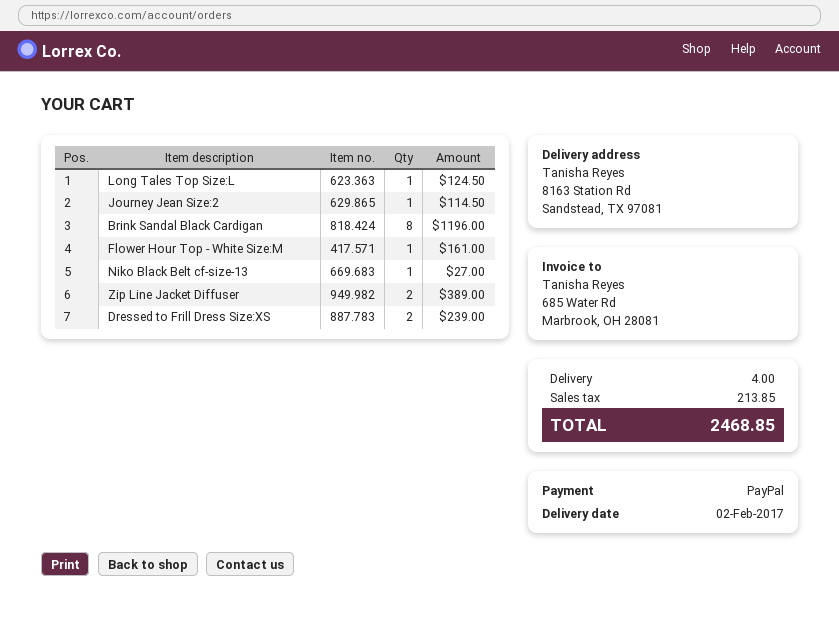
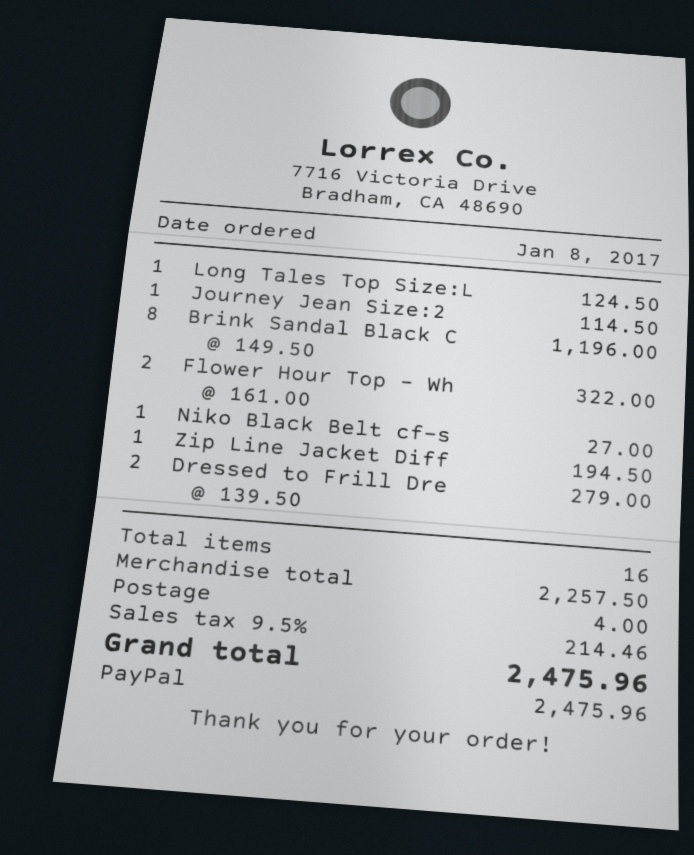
Flower Hour Top - White Size:M: 1 for 161.00 -> 2 for 322.00
Zip Line Jacket Diffuser: 2 for 389.00 -> 1 for 194.50
Dressed to Frill Dress Size:XS: 2 for 239.00 -> 2 for 279.00
tax: 213.85 -> 214.46
total: 2468.85 -> 2475.96

